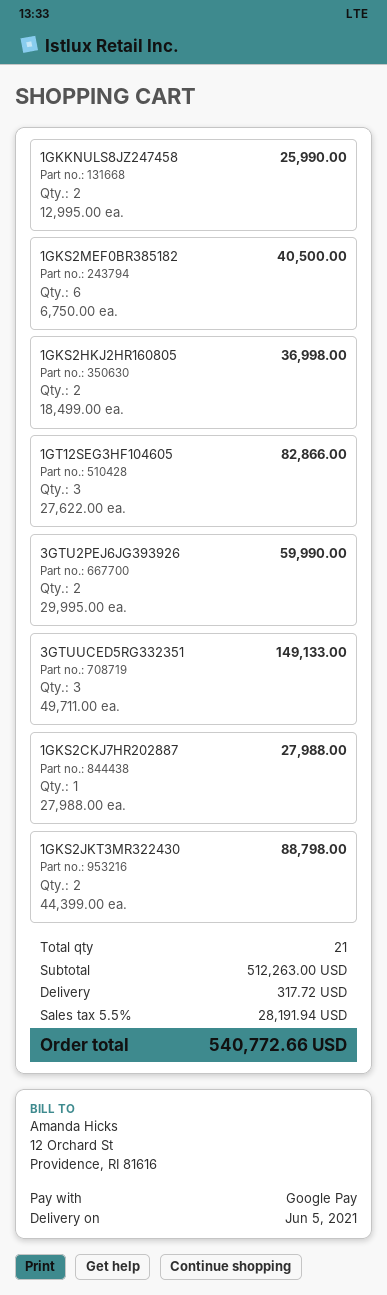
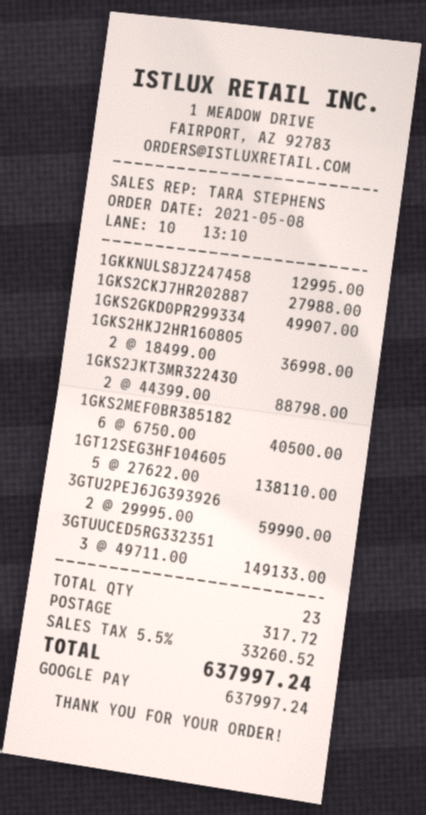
1GKKNULS8JZ247458: 2 x 12995.00 = 25990.00 -> 1 x 12995.00 = 12995.00
1GT12SEG3HF104605: 3 x 27622.00 = 82866.00 -> 5 x 27622.00 = 138110.00
1GKS2GKD0PR299334: none -> 1 x 49907.00 = 49907.00
total quantity: 21 -> 23
tax: 5.5% = 28191.94 -> 5.5% = 33260.52
total: 540772.66 -> 637997.24

